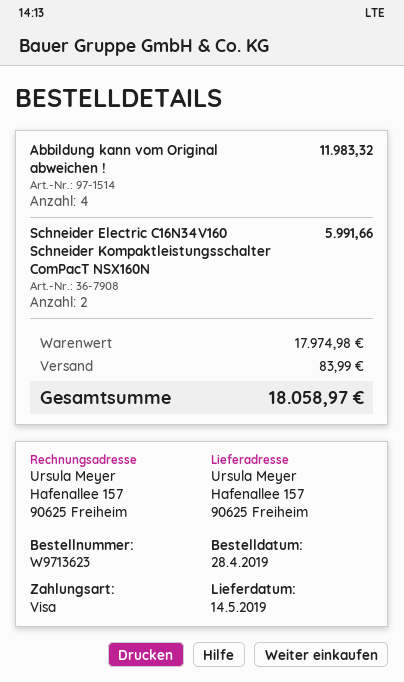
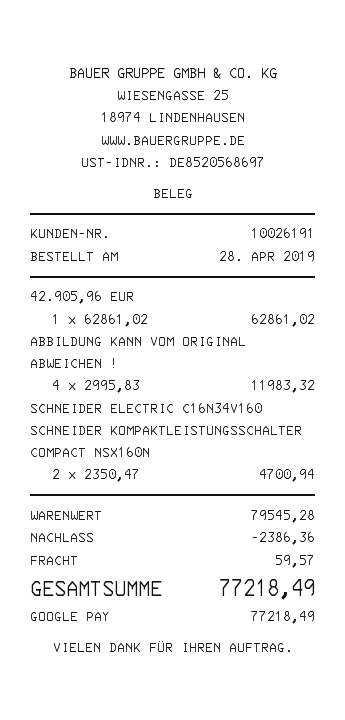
payment method: Visa -> Google Pay
Schneider Electric C16N34V160 Schneider Kompaktleistungsschalter ComPacT NSX160N: 2 for 5991.66 -> 2 for 4700.94
42.905,96 EUR: none -> 1 for 62861.02
subtotal: 17974.98 -> 79545.28
discount: none -> 2386.36
shipping: 83.99 -> 59.57
total: 18058.97 -> 77218.49

